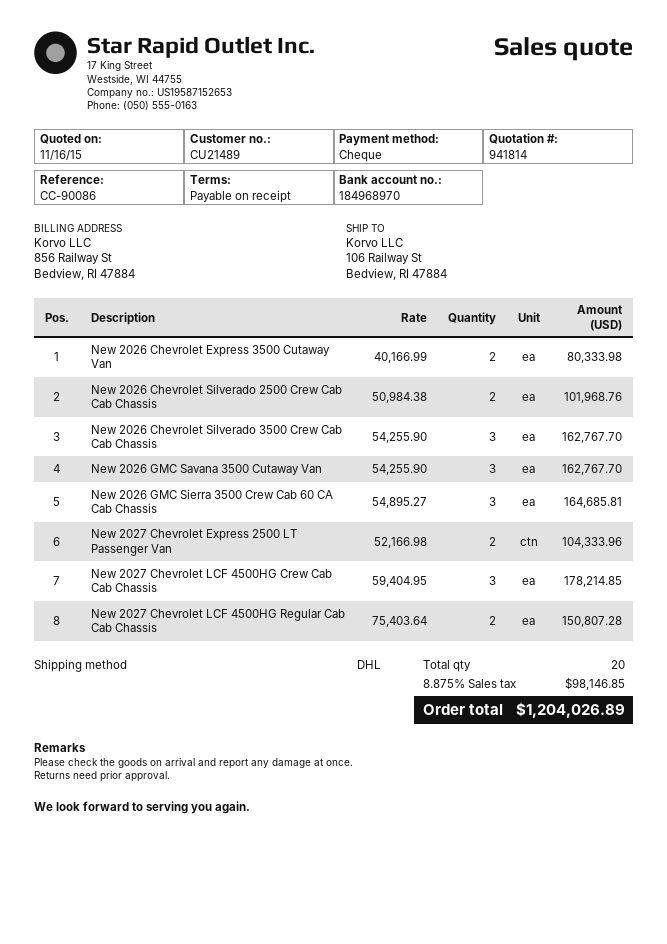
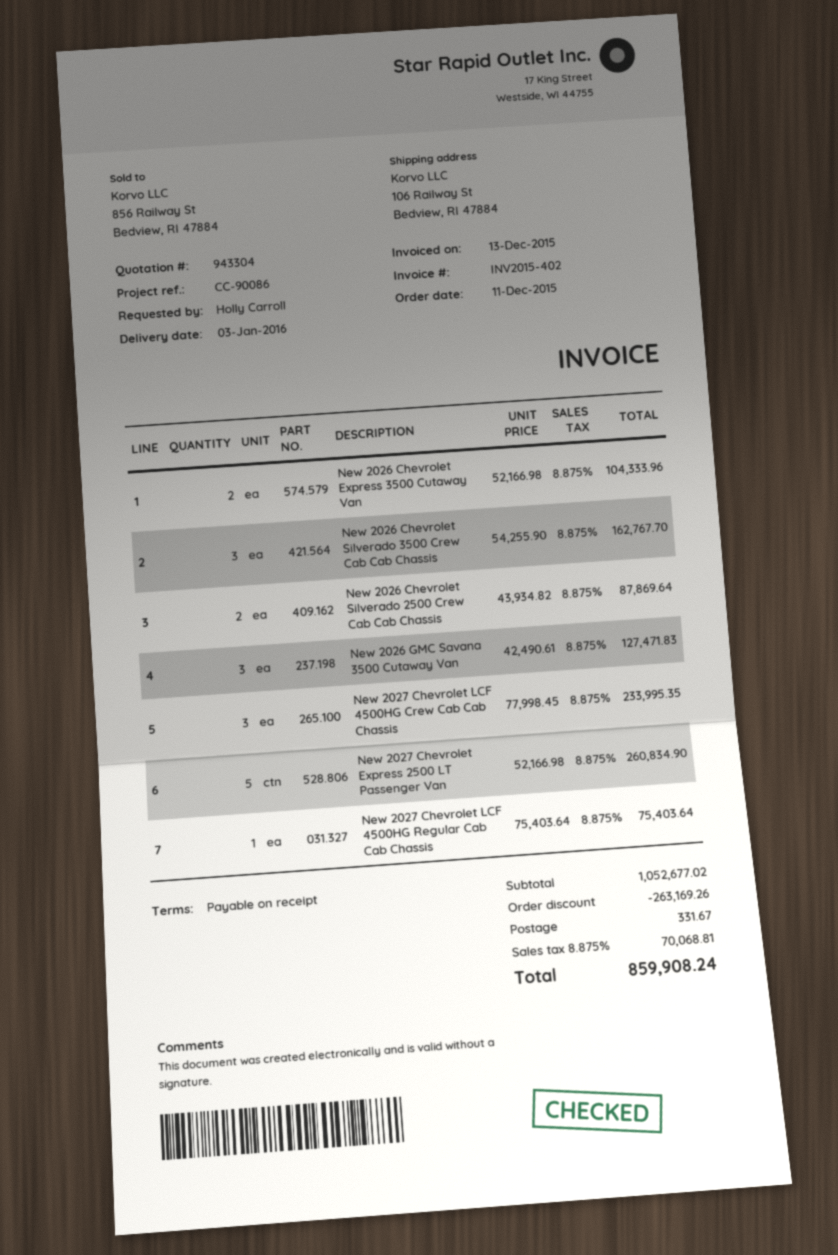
quote number: 941814 -> 943304
New 2026 Chevrolet Express 3500 Cutaway Van: 2 x 40166.99 = 80333.98 -> 2 x 52166.98 = 104333.96
New 2026 Chevrolet Silverado 2500 Crew Cab Cab Chassis: 2 x 50984.38 = 101968.76 -> 2 x 43934.82 = 87869.64
New 2026 GMC Savana 3500 Cutaway Van: 3 x 54255.90 = 162767.70 -> 3 x 42490.61 = 127471.83
New 2026 GMC Sierra 3500 Crew Cab 60 CA Cab Chassis: 3 x 54895.27 = 164685.81 -> none
New 2027 Chevrolet Express 2500 LT Passenger Van: 2 x 52166.98 = 104333.96 -> 5 x 52166.98 = 260834.90
New 2027 Chevrolet LCF 4500HG Crew Cab Cab Chassis: 3 x 59404.95 = 178214.85 -> 3 x 77998.45 = 233995.35
New 2027 Chevrolet LCF 4500HG Regular Cab Cab Chassis: 2 x 75403.64 = 150807.28 -> 1 x 75403.64 = 75403.64
discount: none -> 263169.26
shipping: none -> 331.67
tax: 8.875% = 98146.85 -> 8.875% = 70068.81
total: 1204026.89 -> 859908.24

